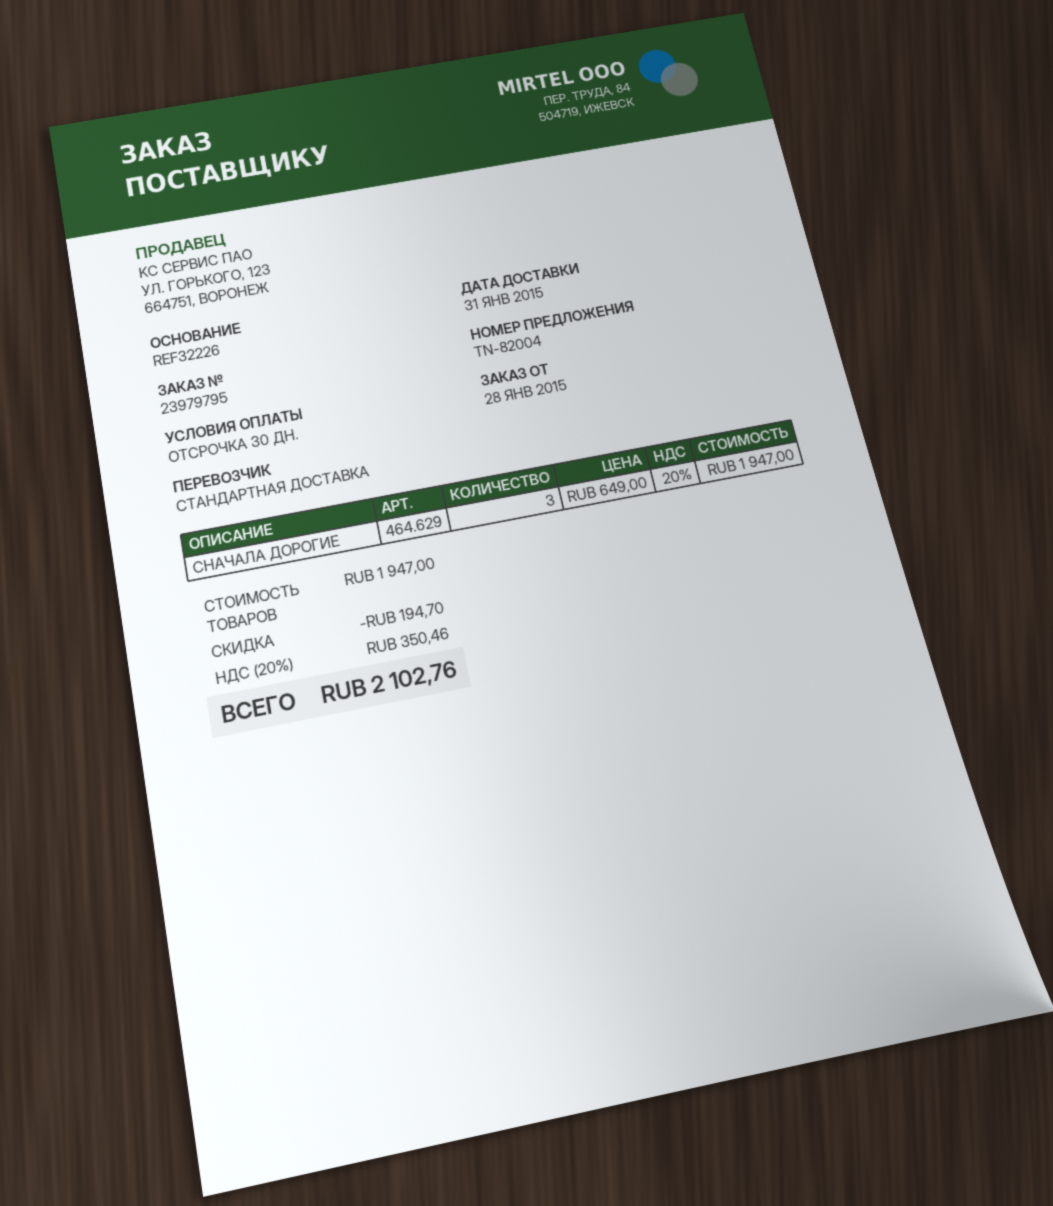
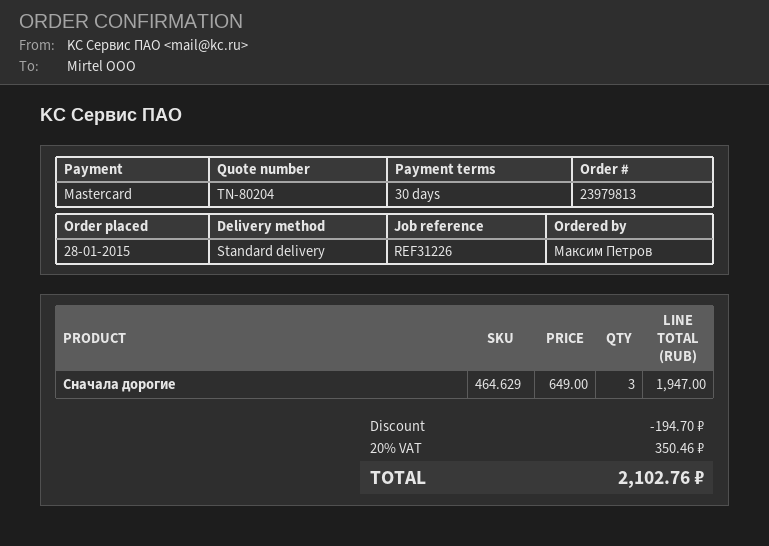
quote number: TN-82004 -> TN-80204
order number: 23979795 -> 23979813
reference: REF32226 -> REF31226

